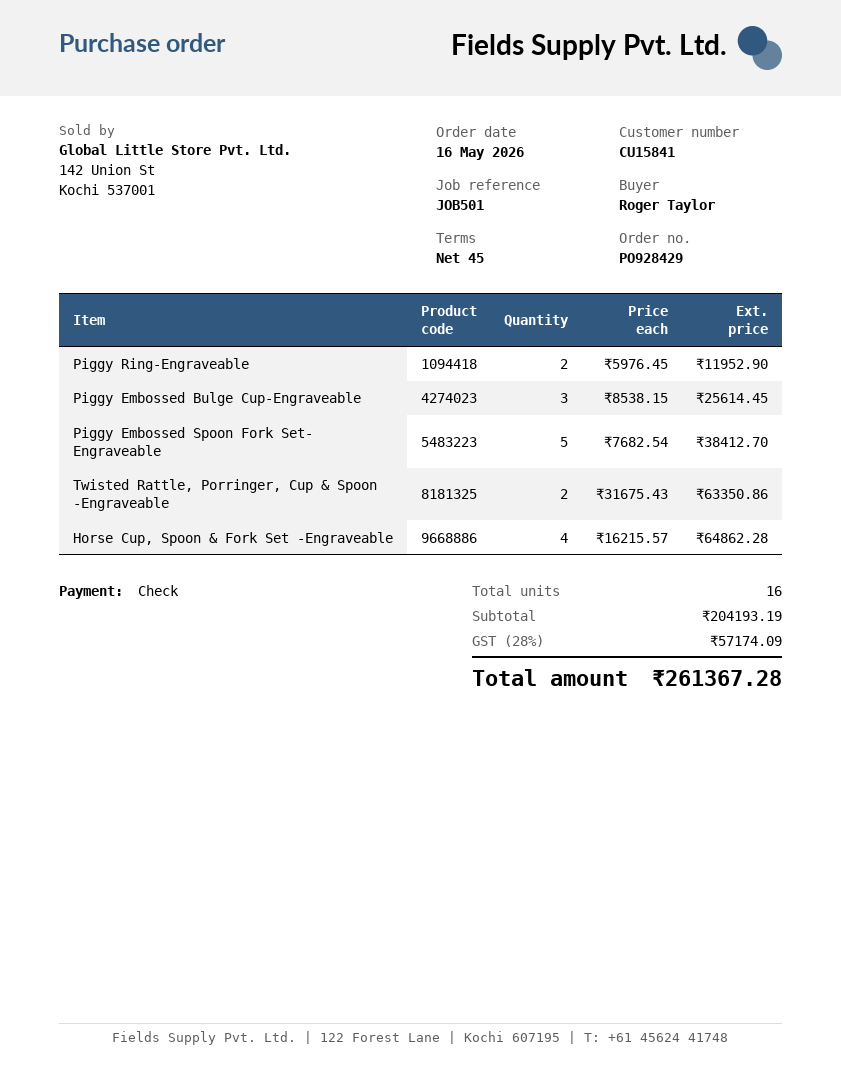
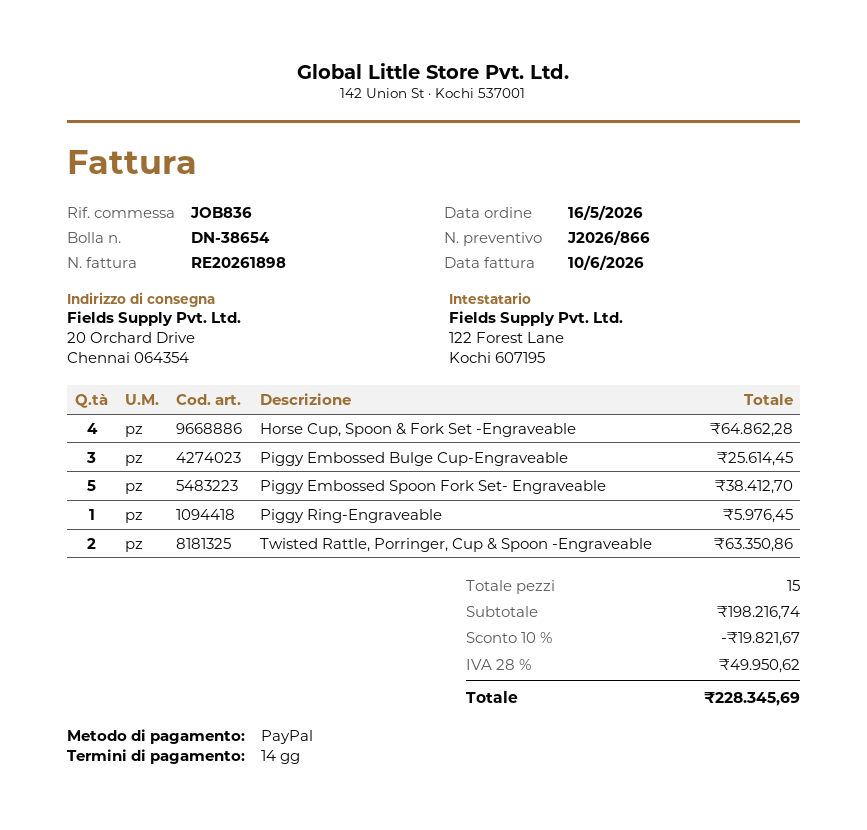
payment terms: 45 days -> 14 days
reference: JOB501 -> JOB836
payment method: cheque -> PayPal
Piggy Ring-Engraveable: 2 for 11952.90 -> 1 for 5976.45
total quantity: 16 -> 15
subtotal: 204193.19 -> 198216.74
discount: none -> 10% = 19821.67
tax: 28% = 57174.09 -> 28% = 49950.62
total: 261367.28 -> 228345.69

